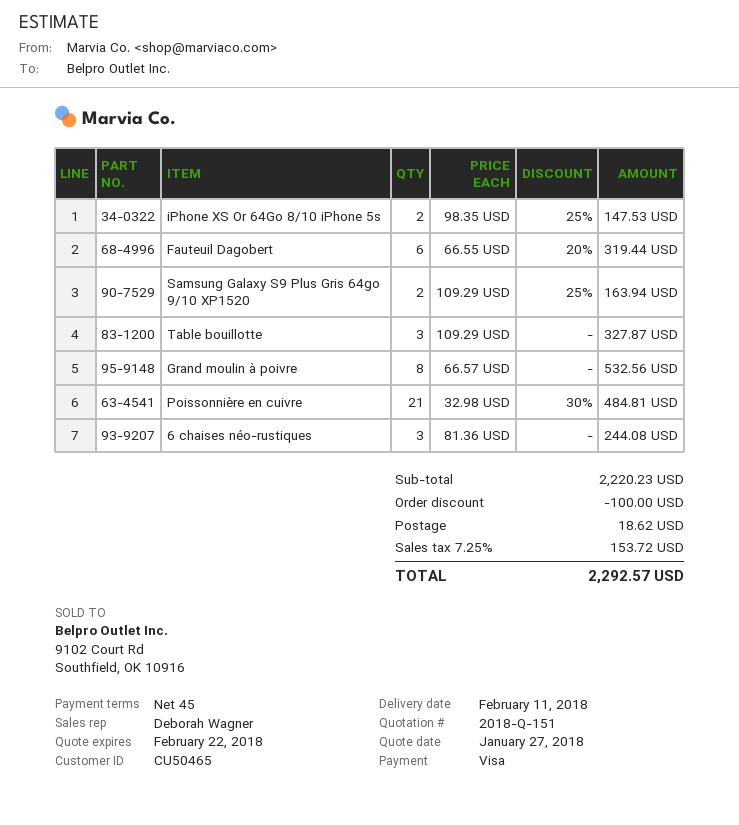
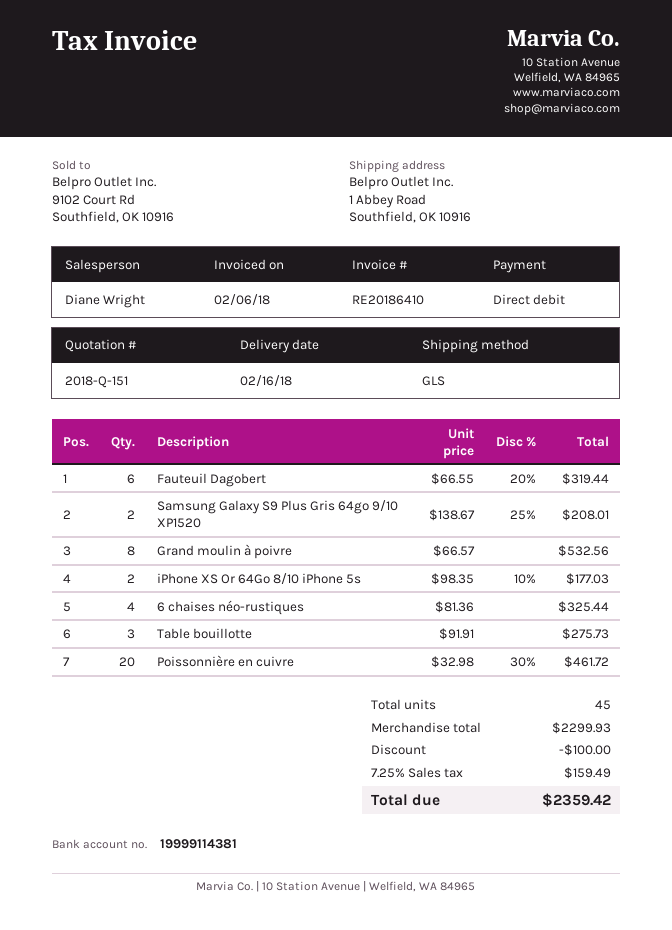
delivery date: 2018-02-11 -> 2018-02-16
sales rep: Deborah Wagner -> Diane Wright
payment method: Visa -> direct debit
iPhone XS Or 64Go 8/10 iPhone 5s: 2 x 98.35 - 25% = 147.53 -> 2 x 98.35 - 10% = 177.03
Samsung Galaxy S9 Plus Gris 64go 9/10 XP1520: 2 x 109.29 - 25% = 163.94 -> 2 x 138.67 - 25% = 208.01
Table bouillotte: 3 x 109.29 = 327.87 -> 3 x 91.91 = 275.73
Poissonnière en cuivre: 21 x 32.98 - 30% = 484.81 -> 20 x 32.98 - 30% = 461.72
6 chaises néo-rustiques: 3 x 81.36 = 244.08 -> 4 x 81.36 = 325.44
subtotal: 2220.23 -> 2299.93
shipping: 18.62 -> none
tax: 7.25% = 153.72 -> 7.25% = 159.49
total: 2292.57 -> 2359.42

